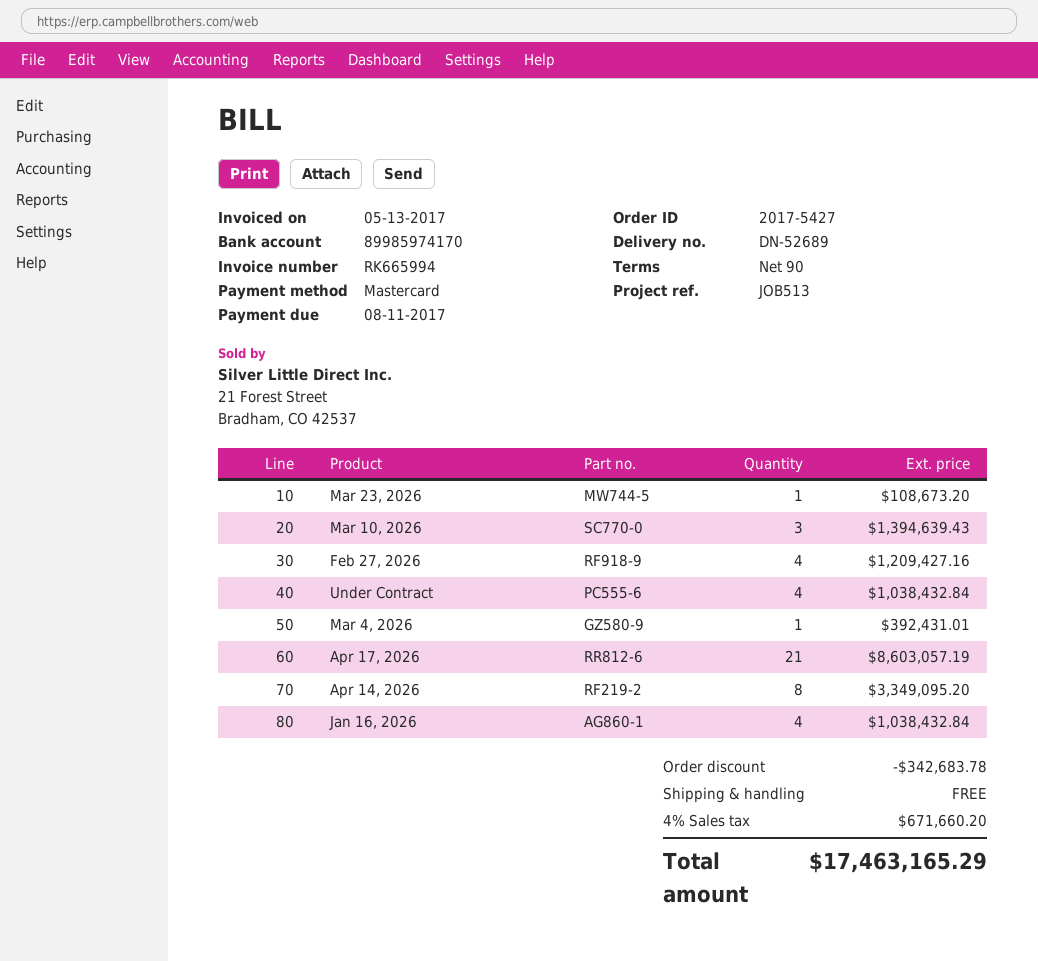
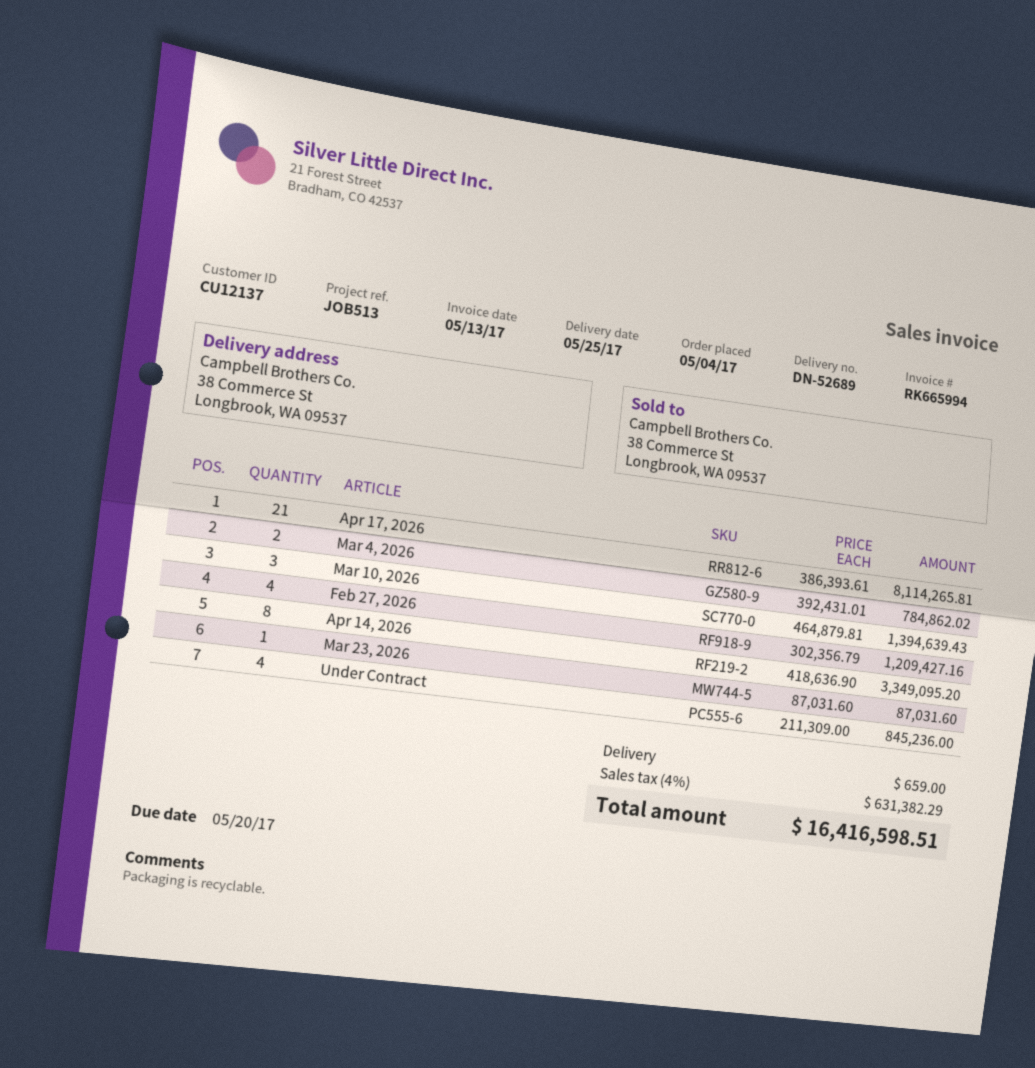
due date: 2017-08-11 -> 2017-05-20
Mar 23, 2026: 1 for 108673.20 -> 1 for 87031.60
Under Contract: 4 for 1038432.84 -> 4 for 845236.00
Mar 4, 2026: 1 for 392431.01 -> 2 for 784862.02
Apr 17, 2026: 21 for 8603057.19 -> 21 for 8114265.81
Jan 16, 2026: 4 for 1038432.84 -> none
discount: 342683.78 -> none
shipping: 0.00 -> 659.00
tax: 4% = 671660.20 -> 4% = 631382.29
total: 17463165.29 -> 16416598.51

